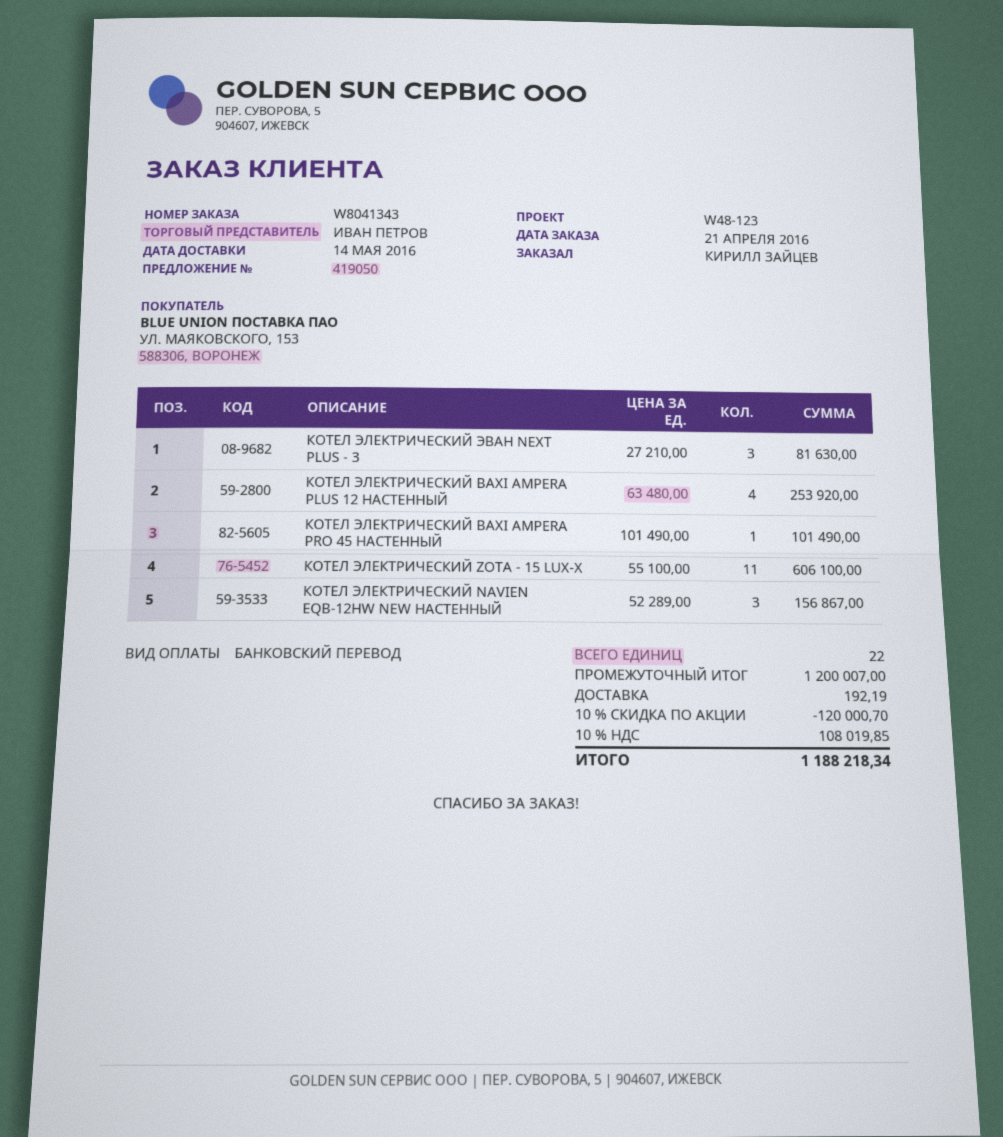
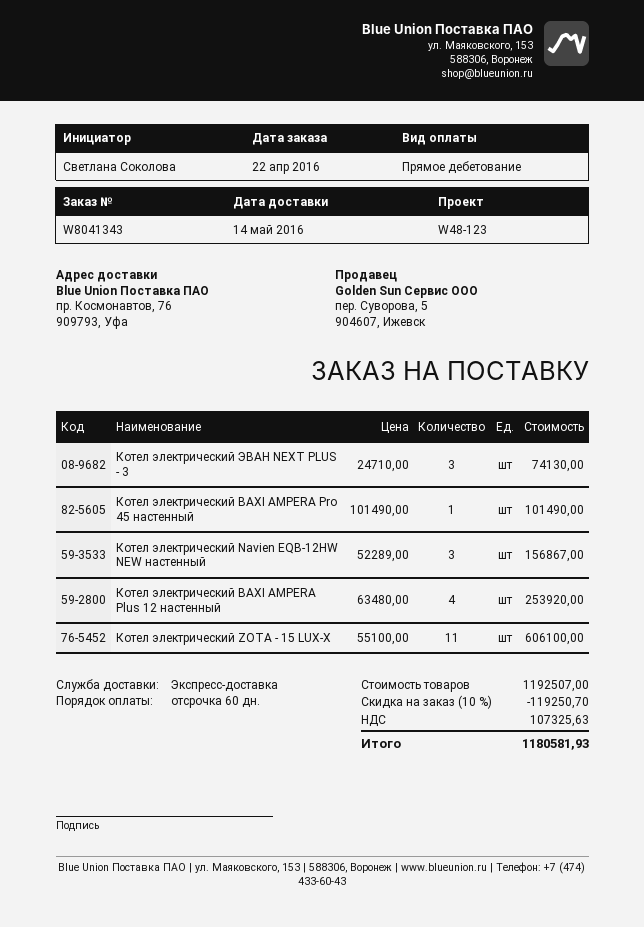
order date: 2016-04-21 -> 2016-04-22
ordered by: КИРИЛЛ ЗАЙЦЕВ -> Светлана Соколова
payment method: bank transfer -> direct debit
КОТЕЛ ЭЛЕКТРИЧЕСКИЙ ЭВАН NEXT PLUS - 3: 3 x 27210.00 = 81630.00 -> 3 x 24710.00 = 74130.00
subtotal: 1200007.00 -> 1192507.00
discount: 10% = 120000.70 -> 10% = 119250.70
shipping: 192.19 -> none
tax: 108019.85 -> 107325.63
total: 1188218.34 -> 1180581.93

